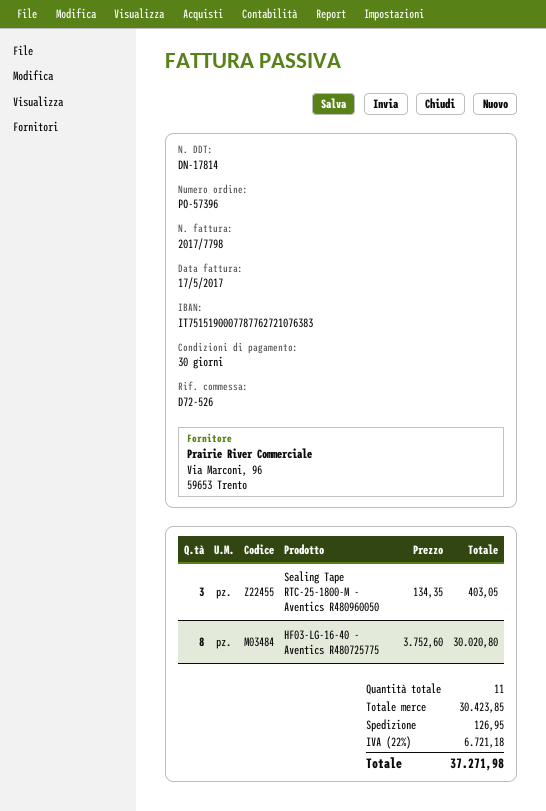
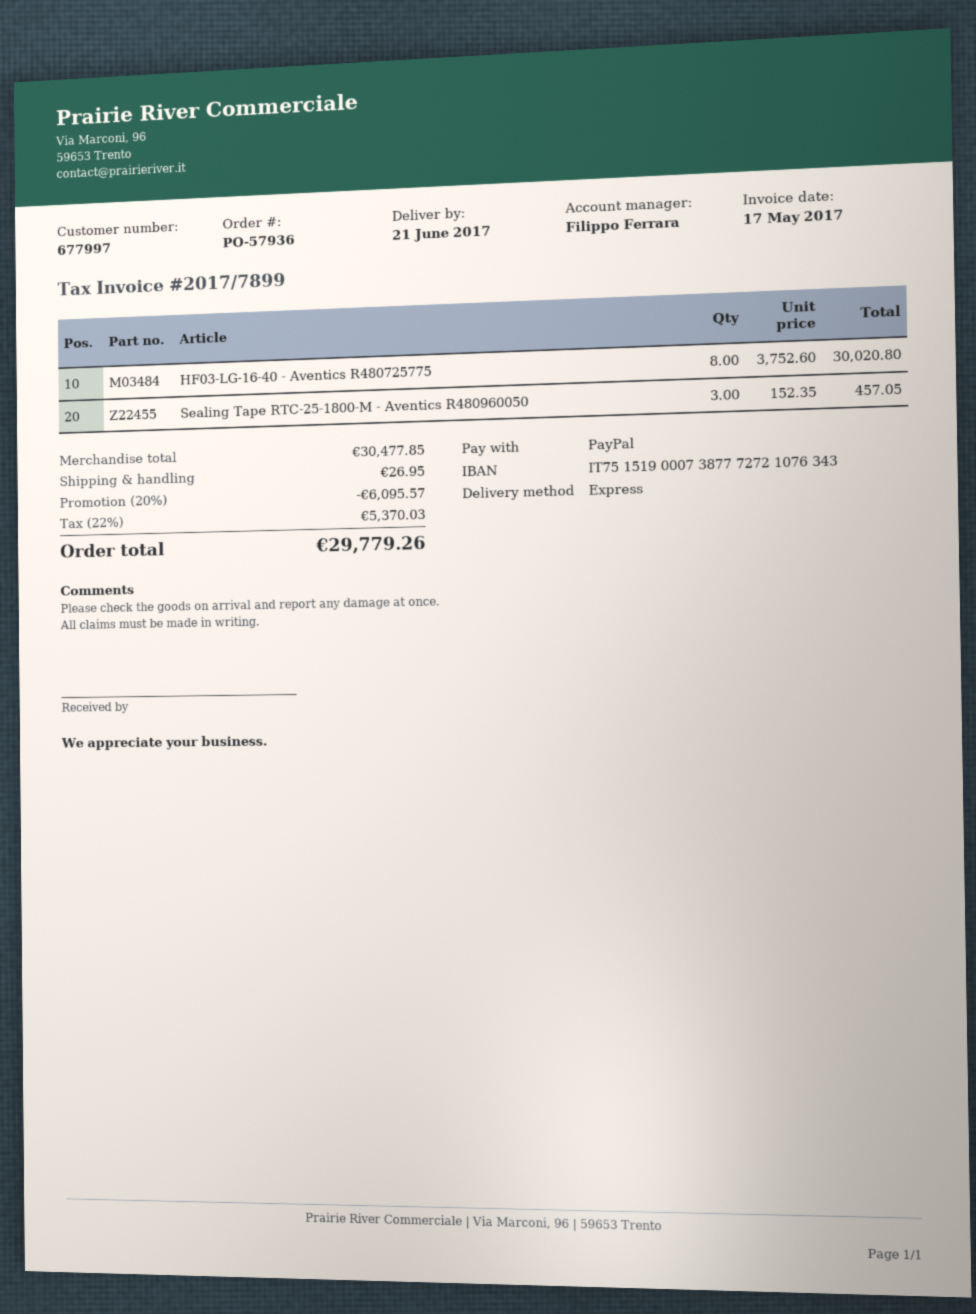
order number: PO-57396 -> PO-57936
invoice number: 2017/7798 -> 2017/7899
bank account: IT7515190007787762721076383 -> IT7515190007387772721076343
Sealing Tape RTC-25-1800-M - Aventics R480960050: 3 x 134.35 = 403.05 -> 3 x 152.35 = 457.05
subtotal: 30423.85 -> 30477.85
discount: none -> 20% = 6095.57
shipping: 126.95 -> 26.95
tax: 22% = 6721.18 -> 22% = 5370.03
total: 37271.98 -> 29779.26

